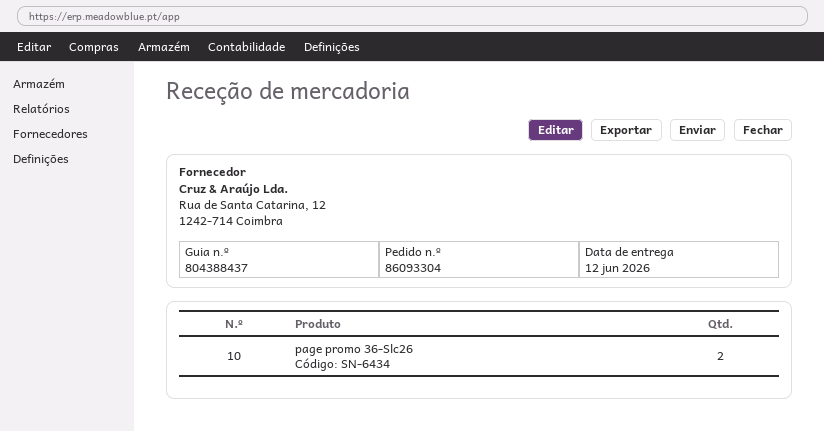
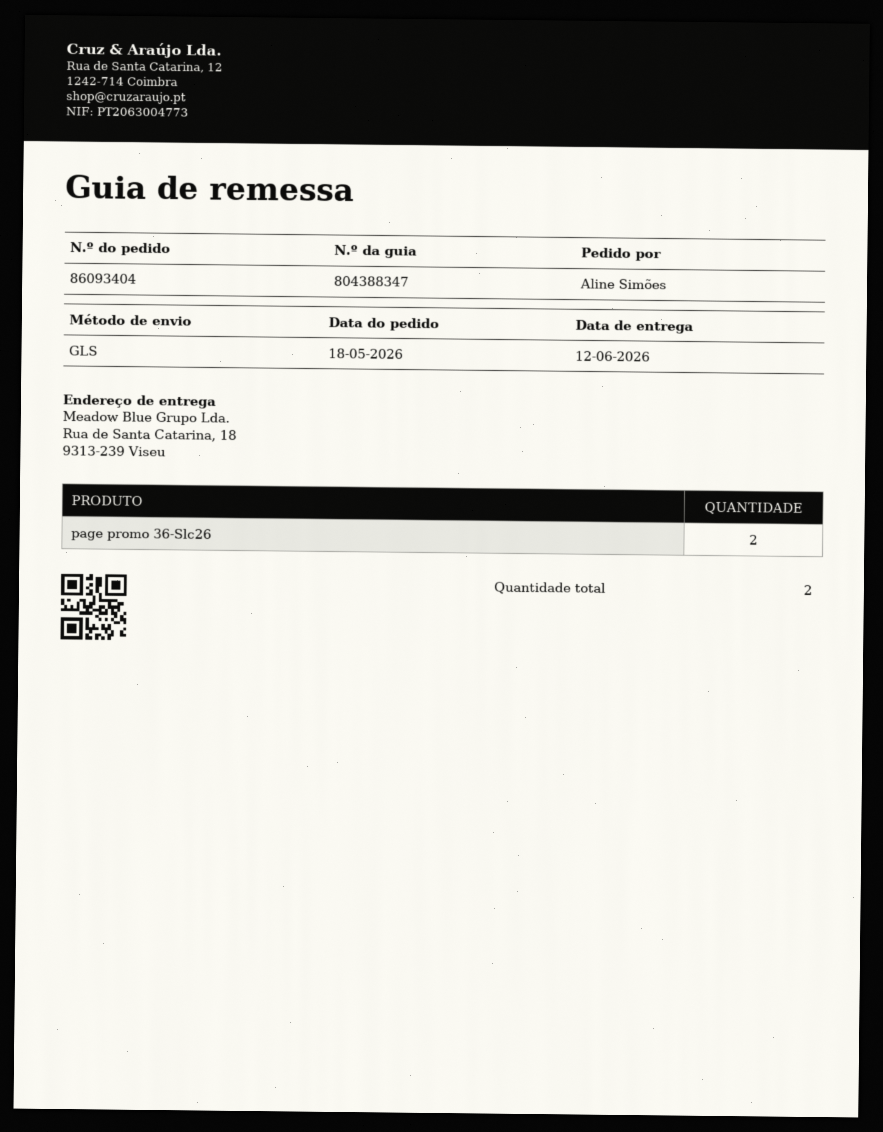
order number: 86093304 -> 86093404
delivery note number: 804388437 -> 804388347

